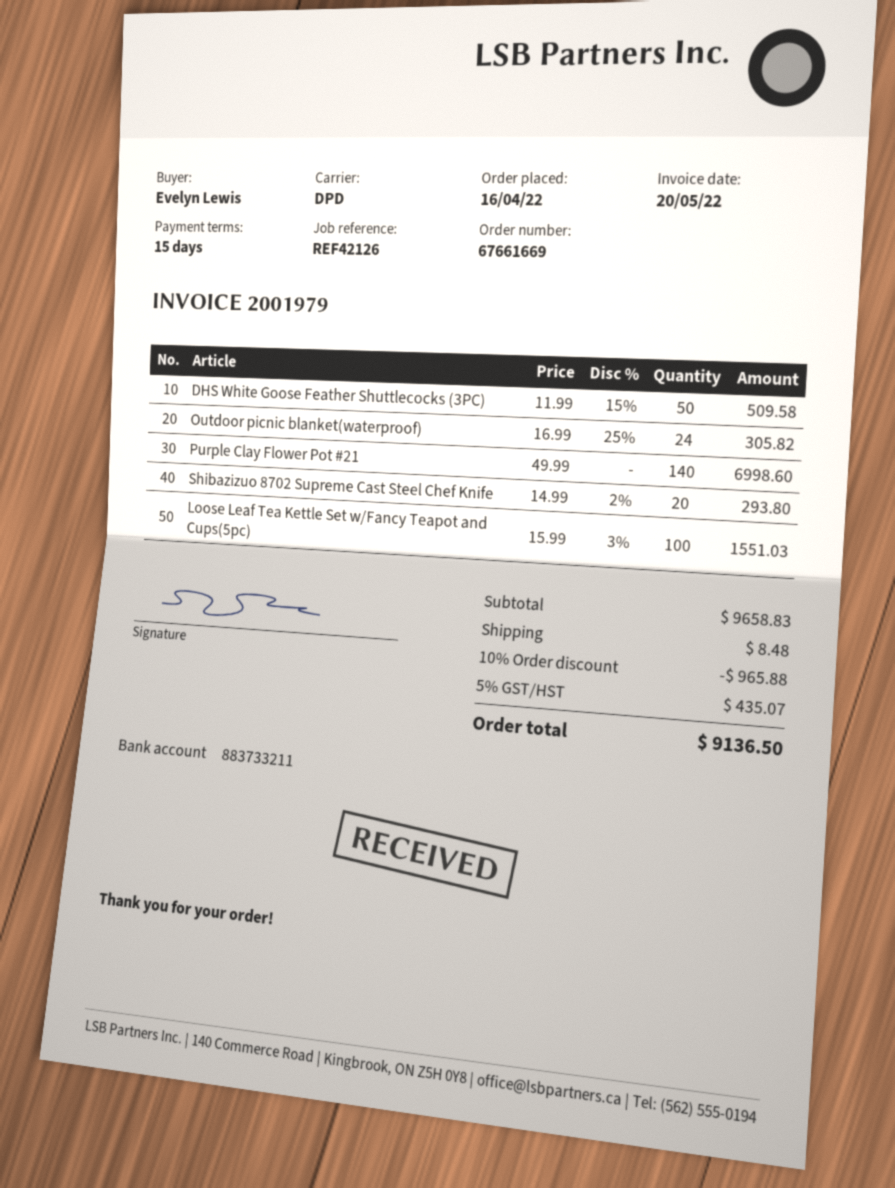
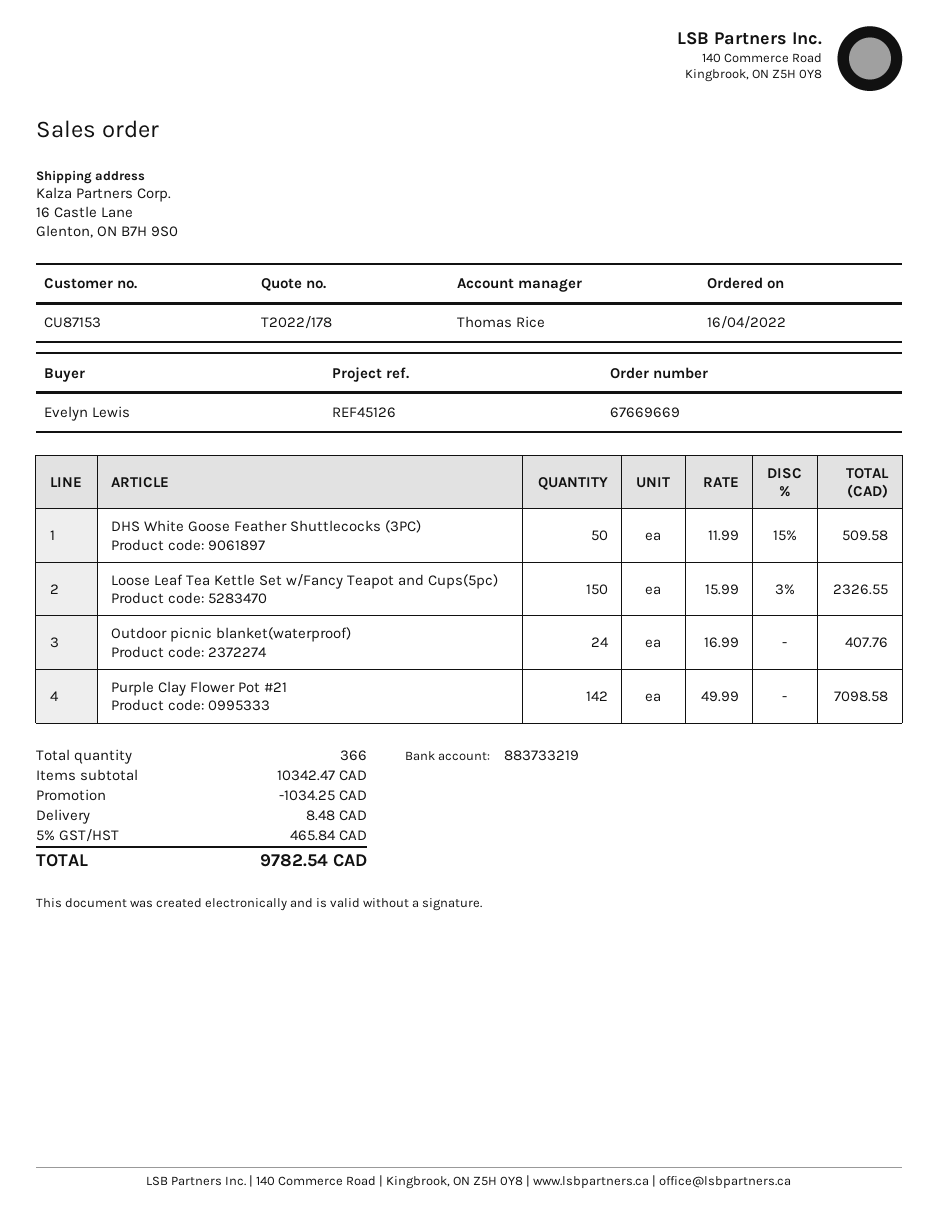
order number: 67661669 -> 67669669
reference: REF42126 -> REF45126
bank account: 883733211 -> 883733219
Outdoor picnic blanket(waterproof): 24 x 16.99 - 25% = 305.82 -> 24 x 16.99 = 407.76
Purple Clay Flower Pot #21: 140 x 49.99 = 6998.60 -> 142 x 49.99 = 7098.58
Shibazizuo 8702 Supreme Cast Steel Chef Knife: 20 x 14.99 - 2% = 293.80 -> none
Loose Leaf Tea Kettle Set w/Fancy Teapot and Cups(5pc): 100 x 15.99 - 3% = 1551.03 -> 150 x 15.99 - 3% = 2326.55
subtotal: 9658.83 -> 10342.47
discount: 965.88 -> 1034.25
tax: 5% = 435.07 -> 5% = 465.84
total: 9136.50 -> 9782.54

